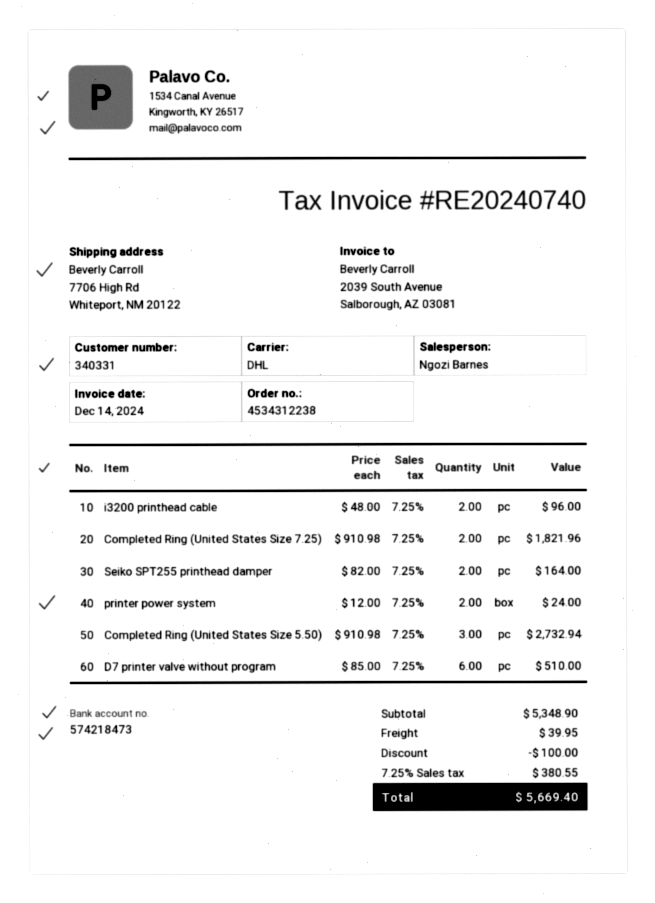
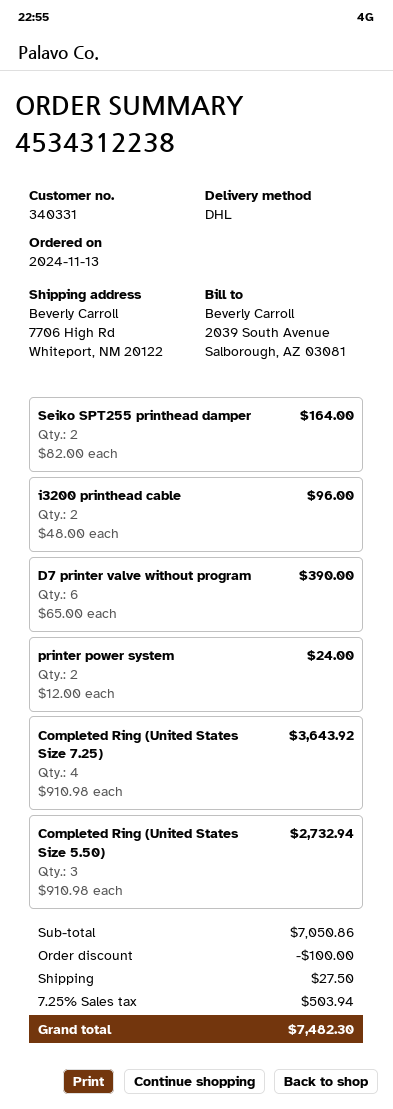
Completed Ring (United States Size 7.25): 2 x 910.98 = 1821.96 -> 4 x 910.98 = 3643.92
D7 printer valve without program: 6 x 85.00 = 510.00 -> 6 x 65.00 = 390.00
subtotal: 5348.90 -> 7050.86
shipping: 39.95 -> 27.50
tax: 7.25% = 380.55 -> 7.25% = 503.94
total: 5669.40 -> 7482.30

